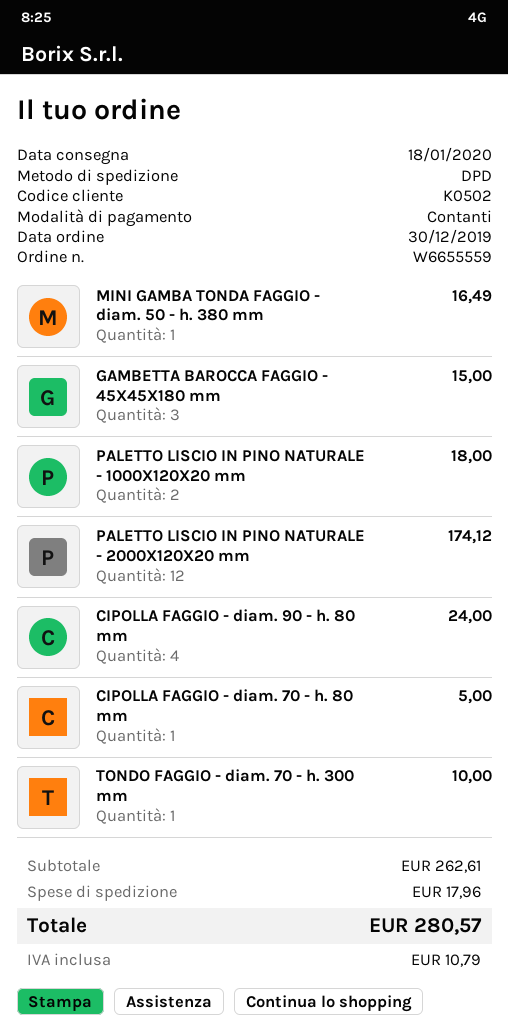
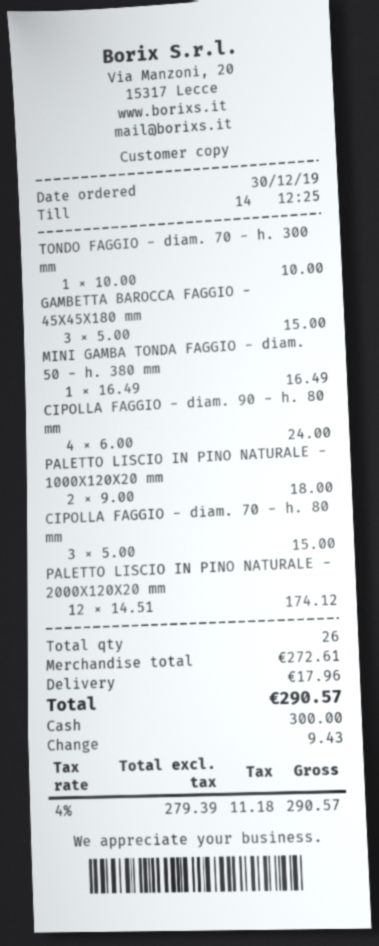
CIPOLLA FAGGIO - diam. 70 - h. 80 mm: 1 for 5.00 -> 3 for 15.00
subtotal: 262.61 -> 272.61
tax: 10.79 -> 11.18
total: 280.57 -> 290.57

